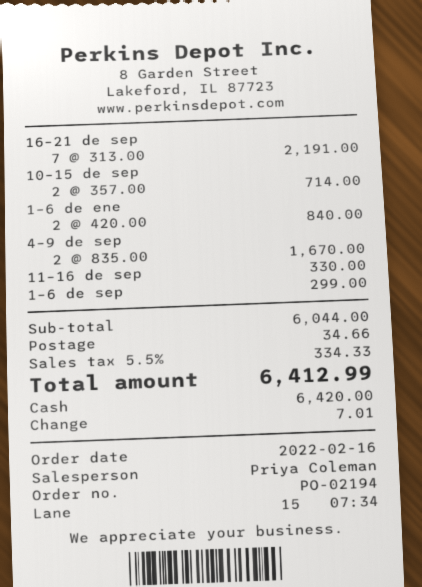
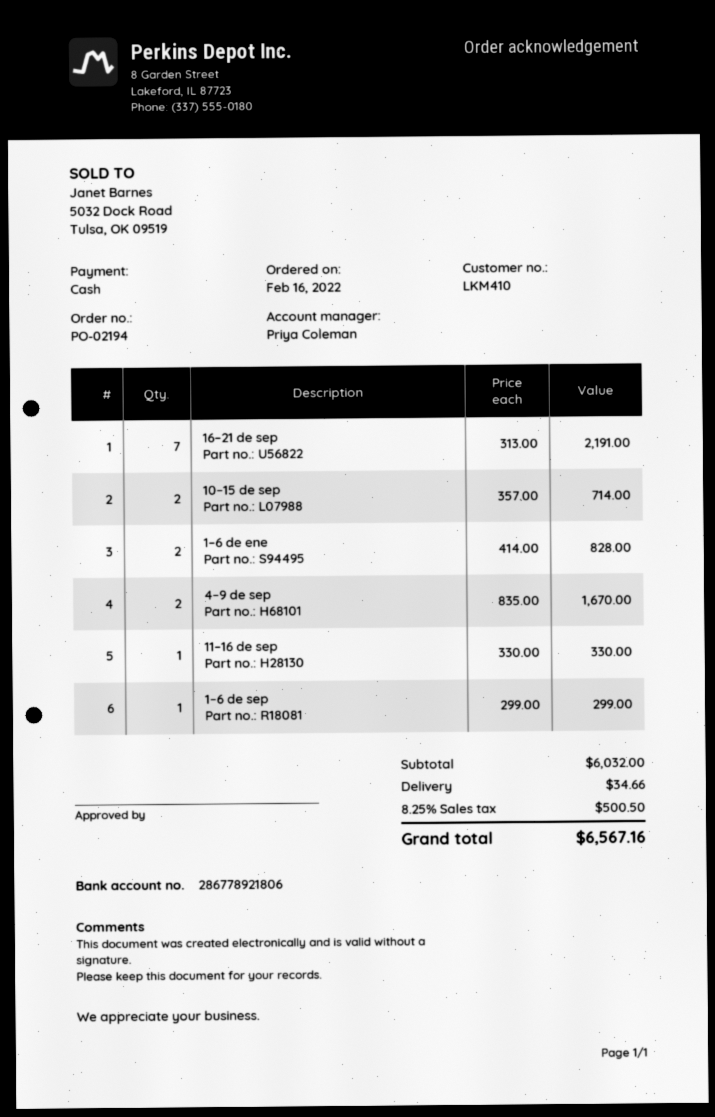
1–6 de ene: 2 x 420.00 = 840.00 -> 2 x 414.00 = 828.00
subtotal: 6044.00 -> 6032.00
tax: 5.5% = 334.33 -> 8.25% = 500.50
total: 6412.99 -> 6567.16

